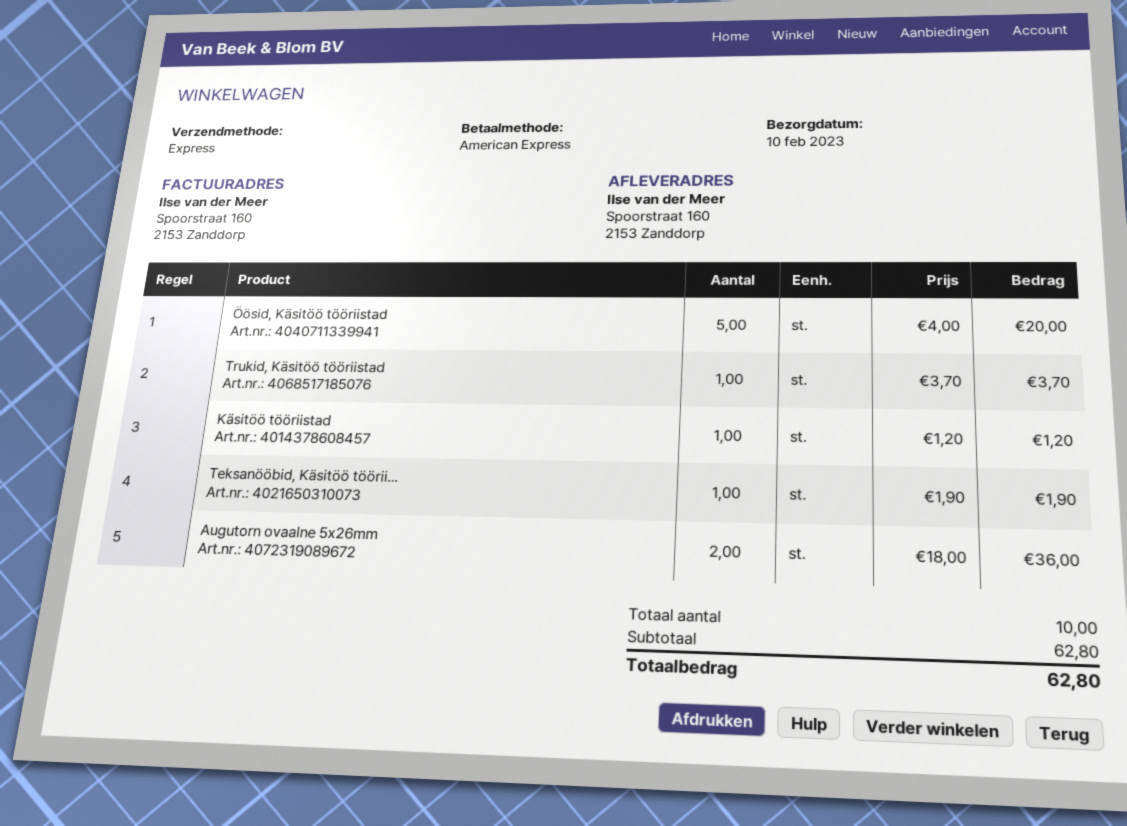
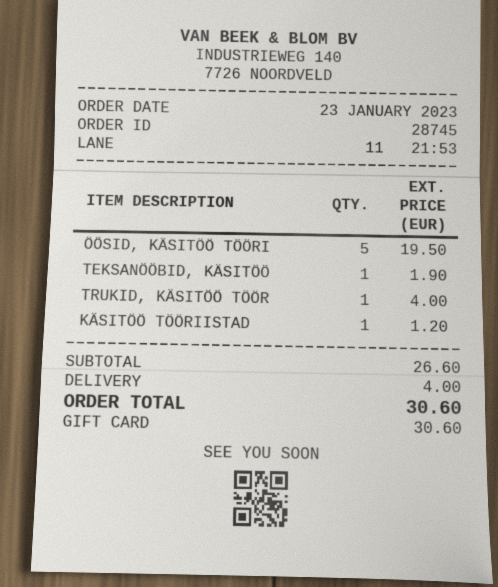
payment method: American Express -> gift card
Öösid, Käsitöö tööriistad: 5 for 20.00 -> 5 for 19.50
Trukid, Käsitöö tööriistad: 1 for 3.70 -> 1 for 4.00
Augutorn ovaalne 5x26mm: 2 for 36.00 -> none
subtotal: 62.80 -> 26.60
shipping: none -> 4.00
total: 62.80 -> 30.60

